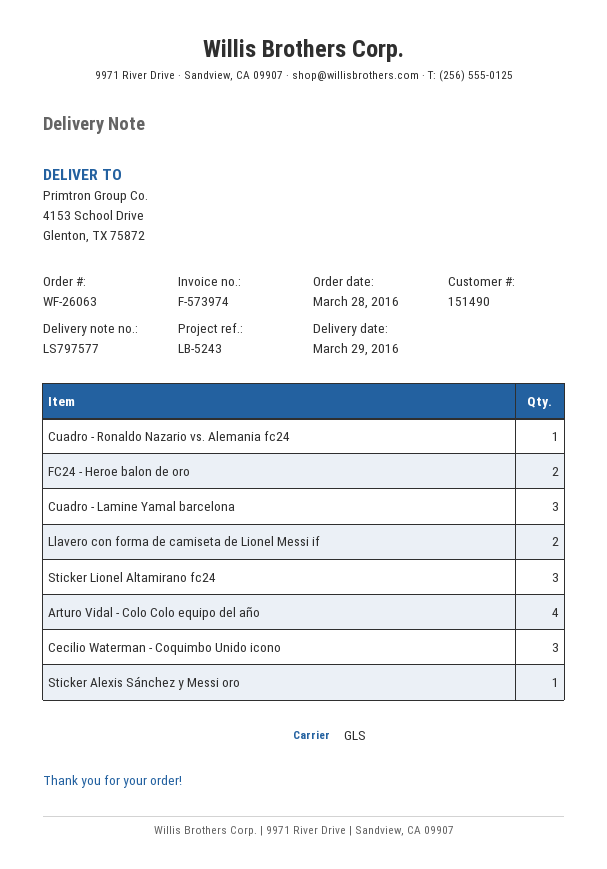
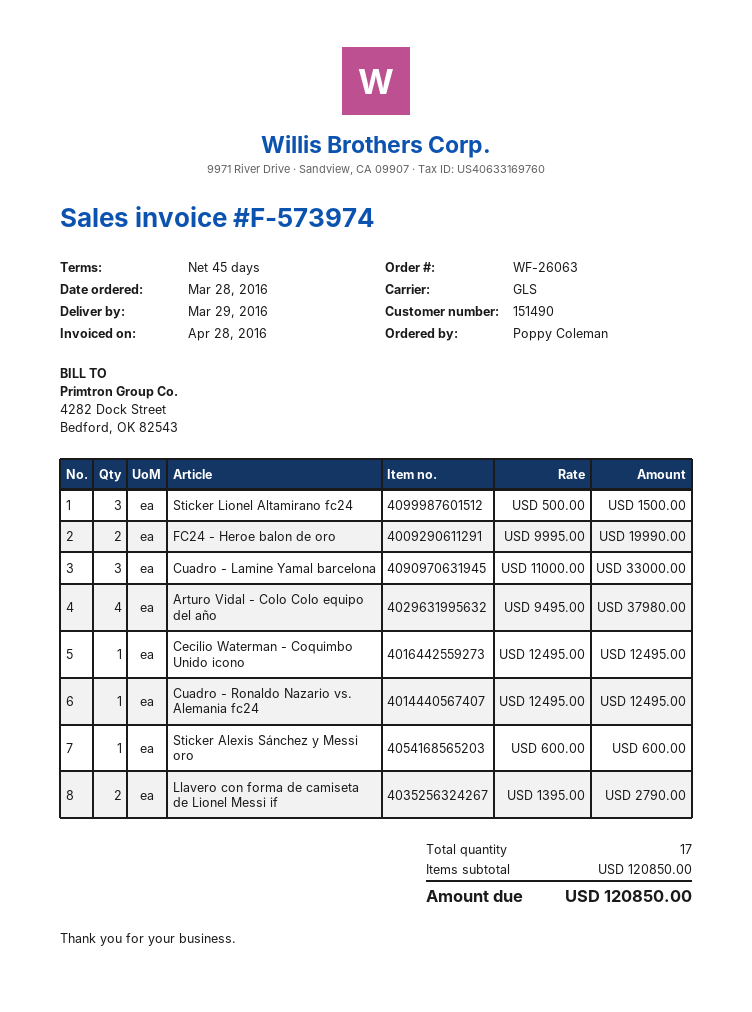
Cecilio Waterman - Coquimbo Unido icono: 3 -> 1

